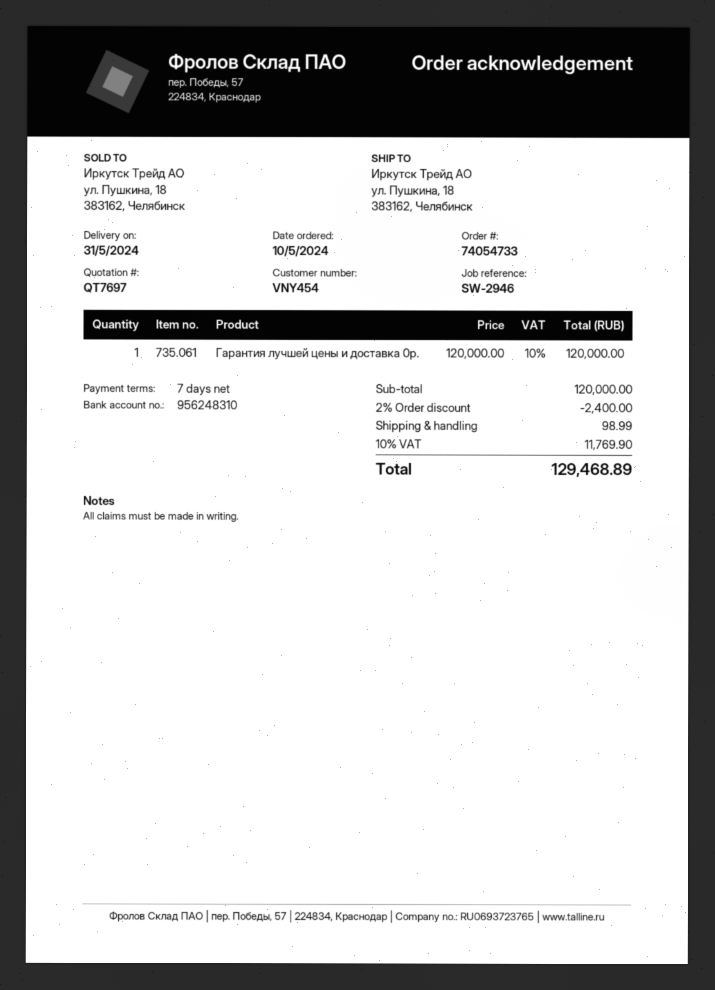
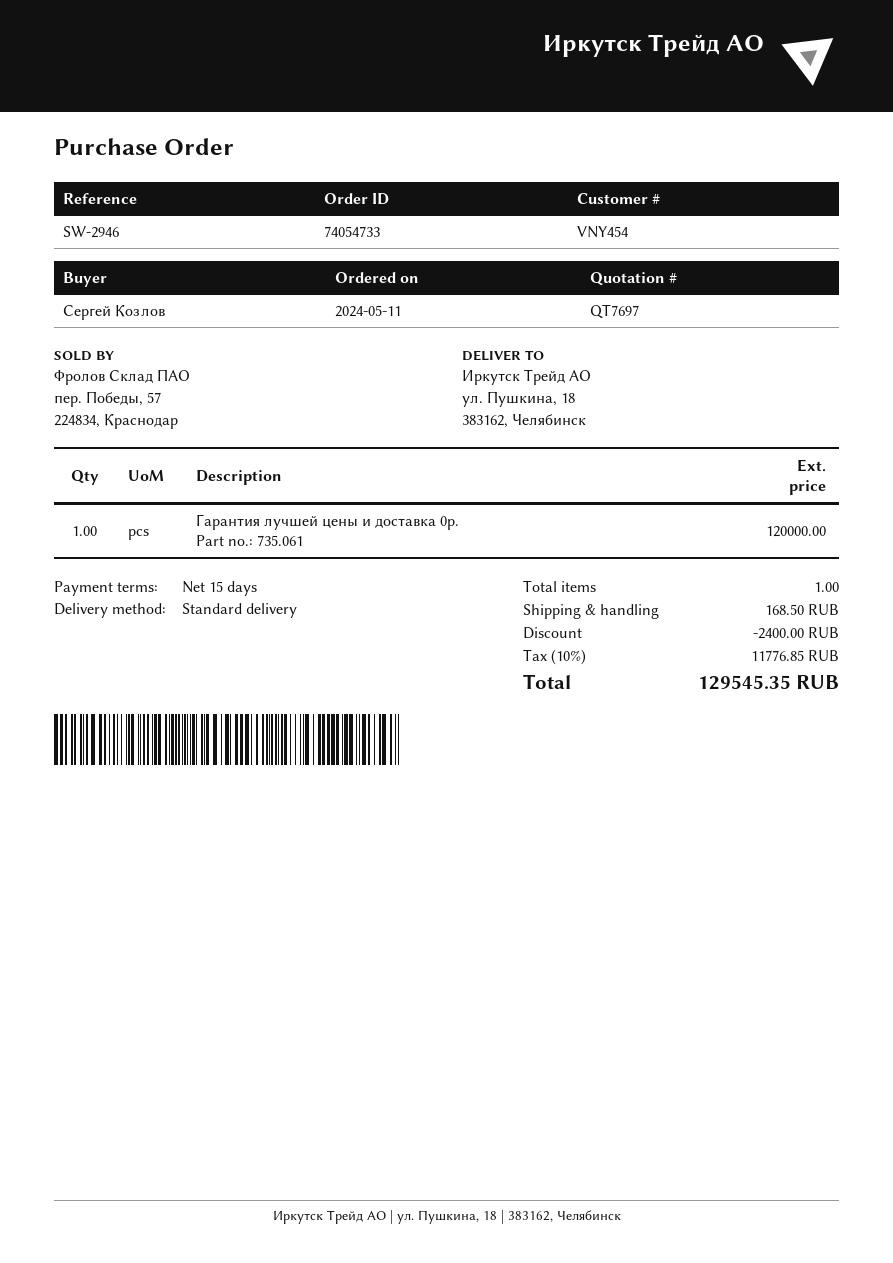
order date: 2024-05-10 -> 2024-05-11
payment terms: 7 days -> 15 days
shipping: 98.99 -> 168.50
tax: 10% = 11769.90 -> 10% = 11776.85
total: 129468.89 -> 129545.35

